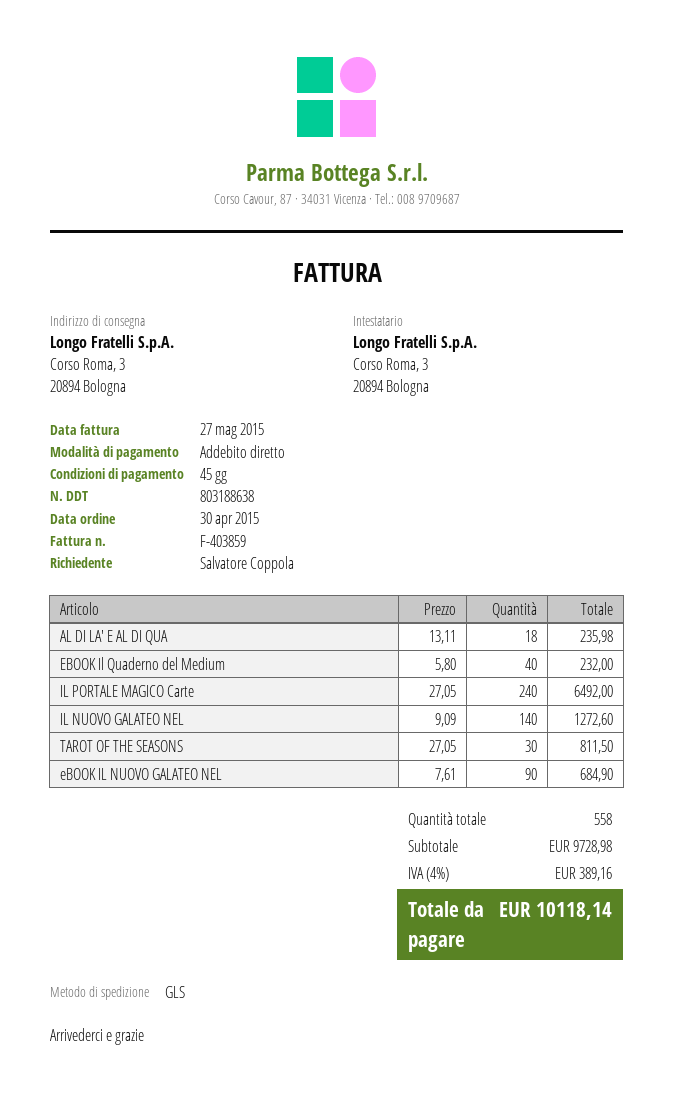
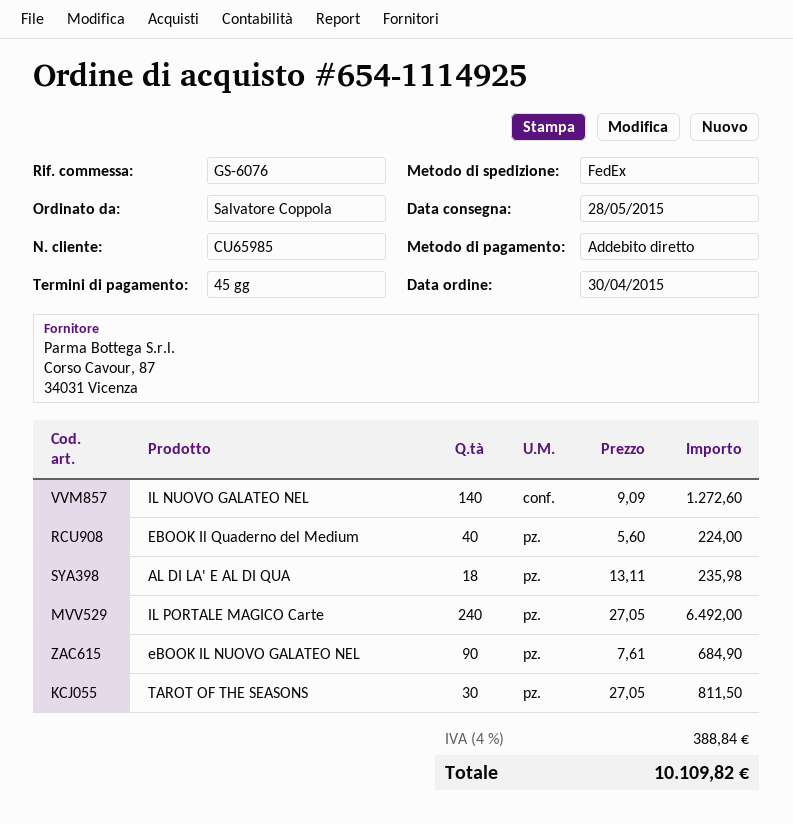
shipping method: GLS -> FedEx
EBOOK Il Quaderno del Medium: 40 x 5.80 = 232.00 -> 40 x 5.60 = 224.00
tax: 4% = 389.16 -> 4% = 388.84
total: 10118.14 -> 10109.82

